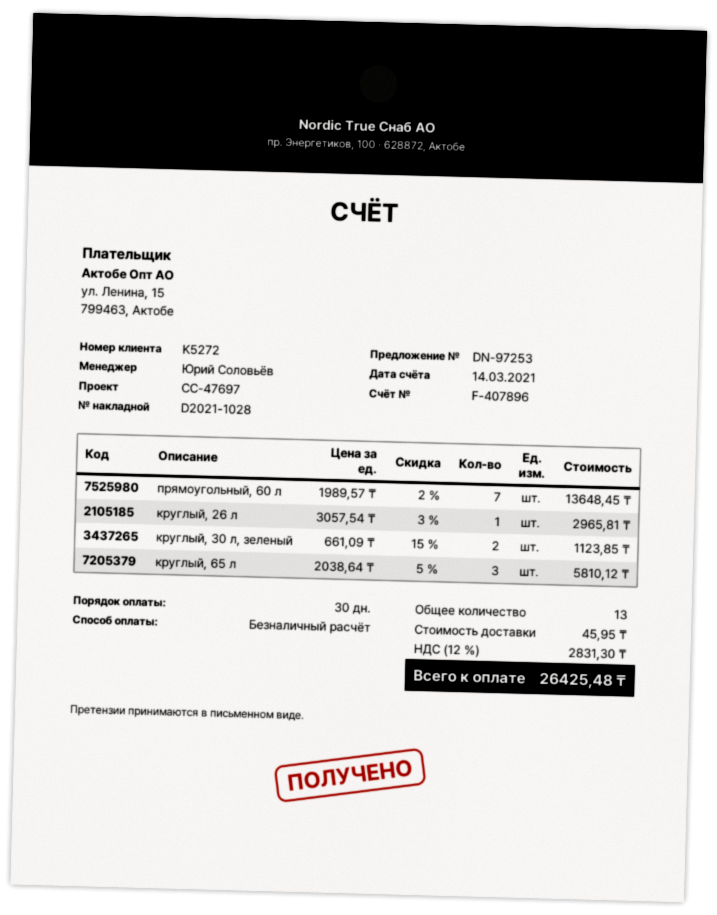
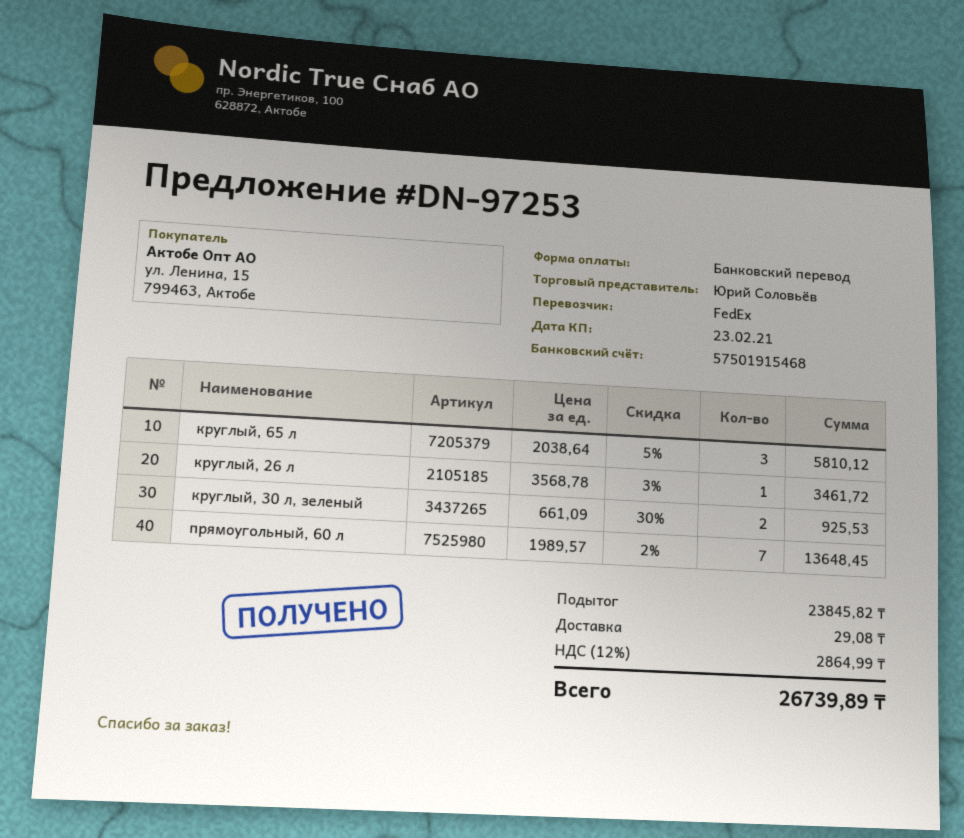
круглый, 26 л: 1 x 3057.54 - 3% = 2965.81 -> 1 x 3568.78 - 3% = 3461.72
круглый, 30 л, зеленый: 2 x 661.09 - 15% = 1123.85 -> 2 x 661.09 - 30% = 925.53
shipping: 45.95 -> 29.08
tax: 12% = 2831.30 -> 12% = 2864.99
total: 26425.48 -> 26739.89

